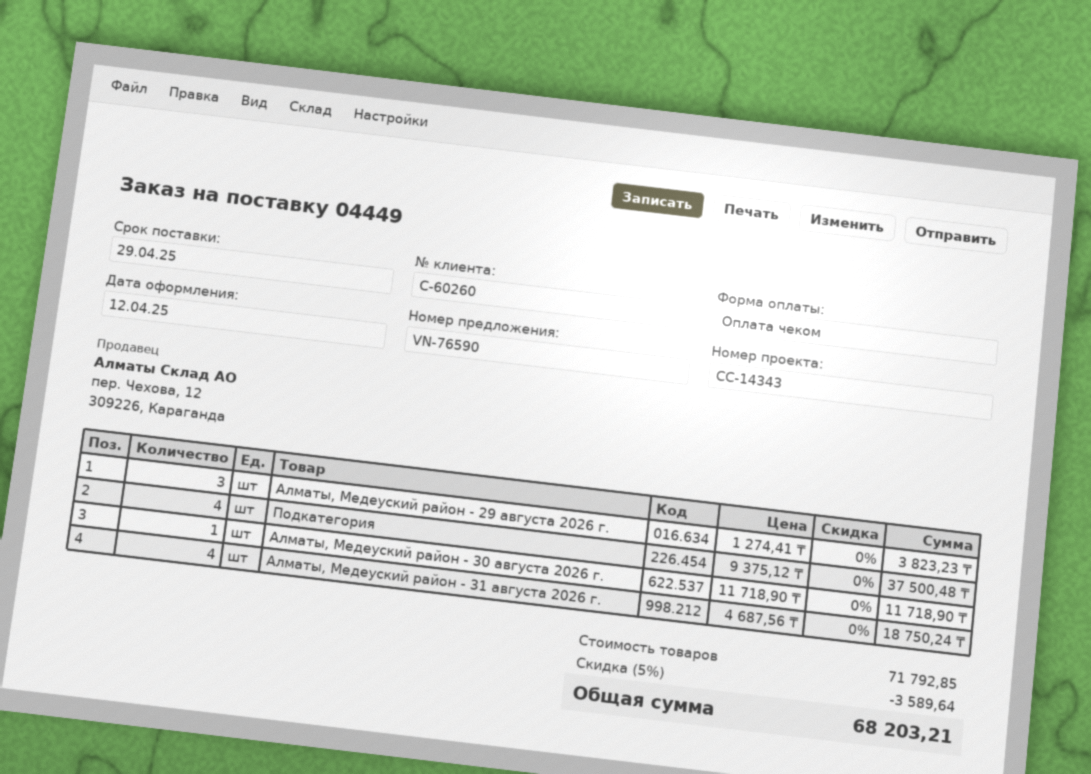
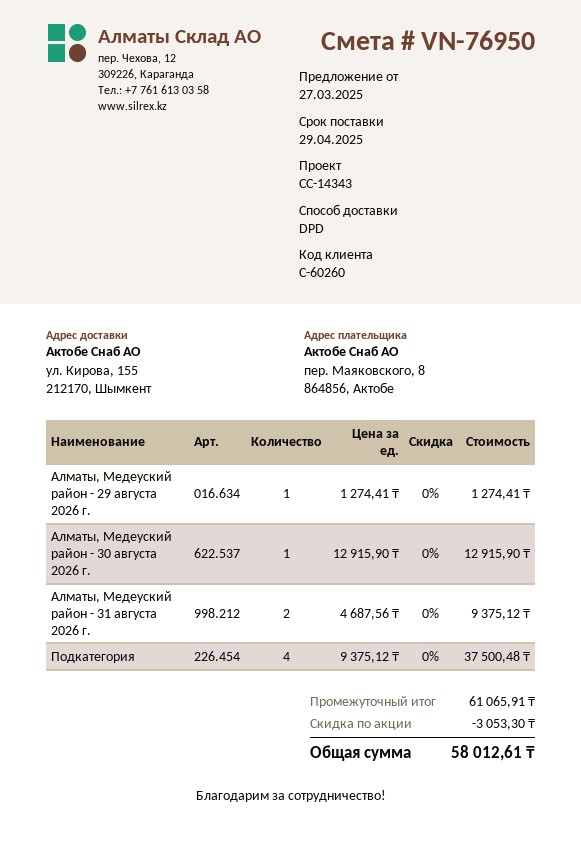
quote number: VN-76590 -> VN-76950
Алматы, Медеуский район - 29 августа 2026 г.: 3 x 1274.41 = 3823.23 -> 1 x 1274.41 = 1274.41
Алматы, Медеуский район - 30 августа 2026 г.: 1 x 11718.90 = 11718.90 -> 1 x 12915.90 = 12915.90
Алматы, Медеуский район - 31 августа 2026 г.: 4 x 4687.56 = 18750.24 -> 2 x 4687.56 = 9375.12
subtotal: 71792.85 -> 61065.91
discount: 3589.64 -> 3053.30
total: 68203.21 -> 58012.61

